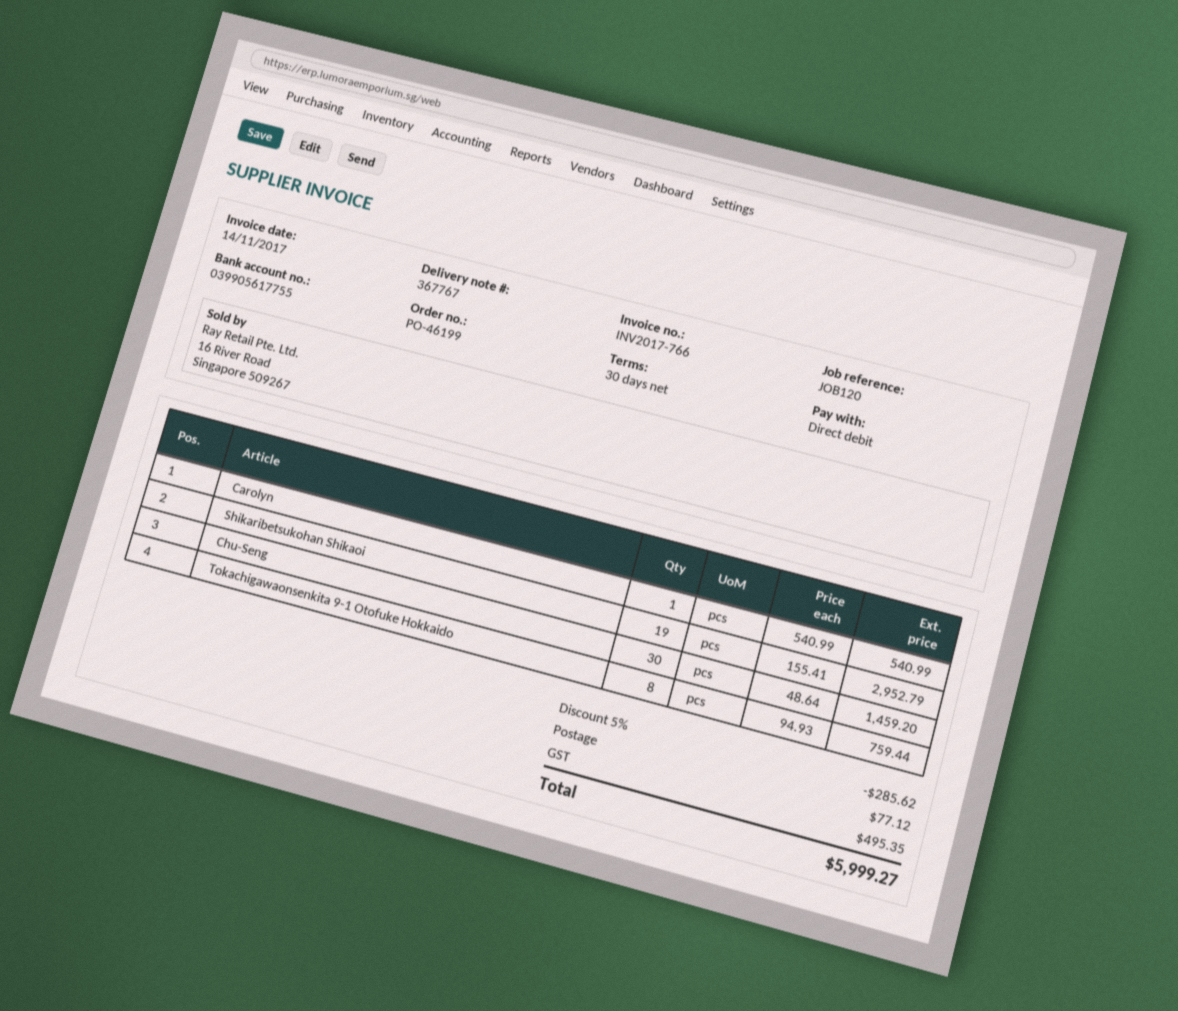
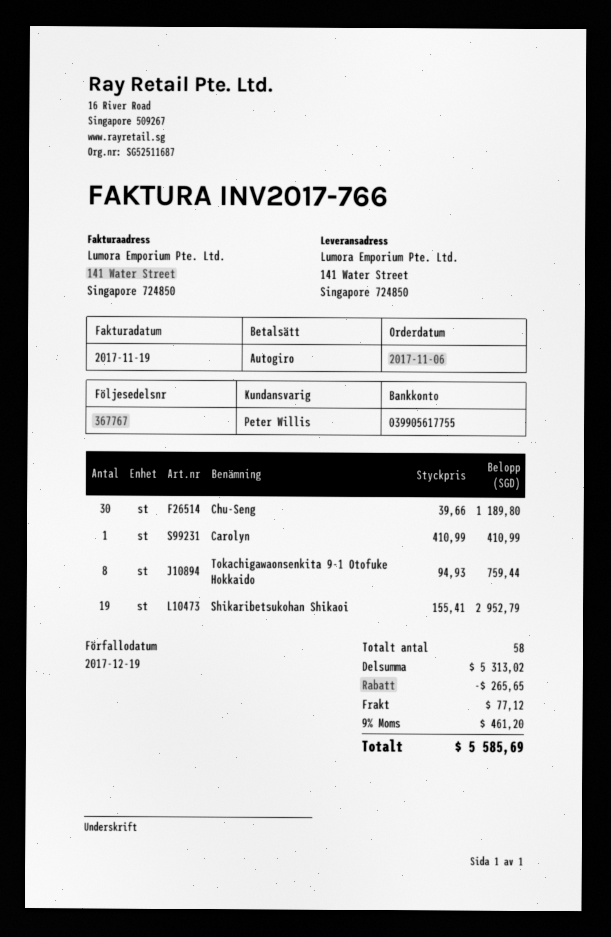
invoice date: 2017-11-14 -> 2017-11-19
Carolyn: 1 x 540.99 = 540.99 -> 1 x 410.99 = 410.99
Chu-Seng: 30 x 48.64 = 1459.20 -> 30 x 39.66 = 1189.80
discount: 285.62 -> 265.65
tax: 495.35 -> 461.20
total: 5999.27 -> 5585.69

